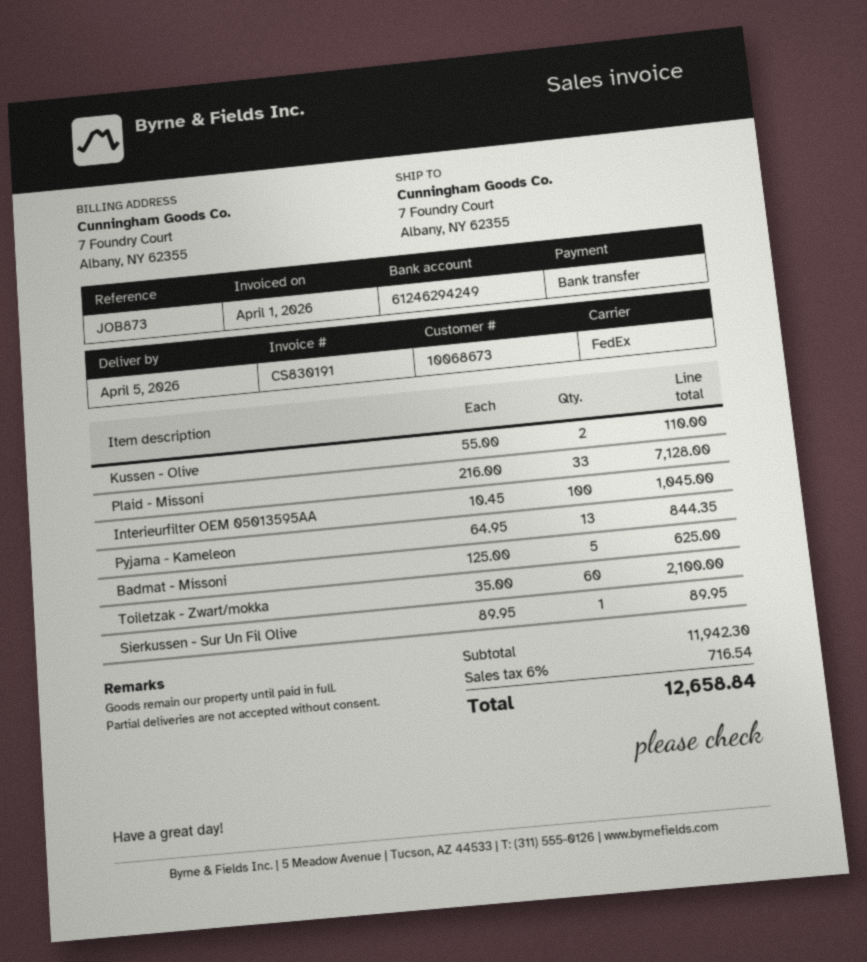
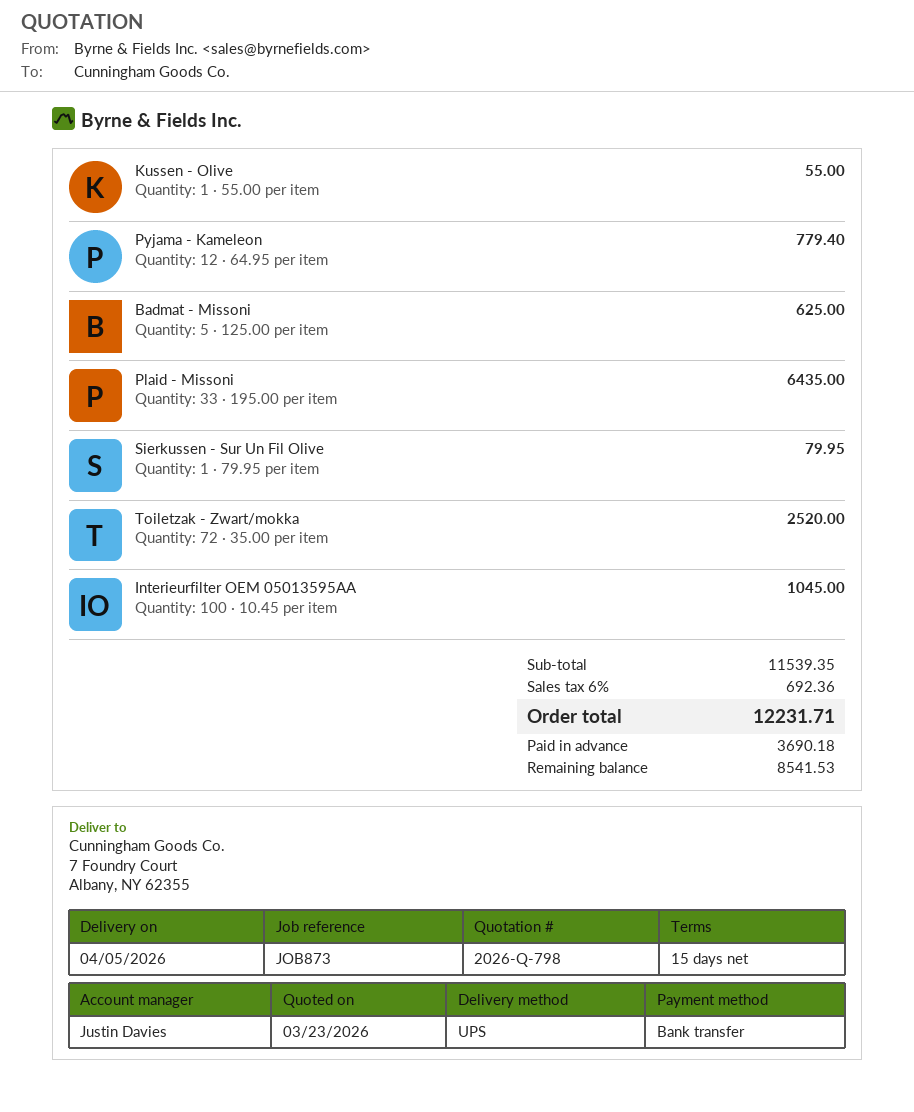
shipping method: FedEx -> UPS
Kussen - Olive: 2 x 55.00 = 110.00 -> 1 x 55.00 = 55.00
Plaid - Missoni: 33 x 216.00 = 7128.00 -> 33 x 195.00 = 6435.00
Pyjama - Kameleon: 13 x 64.95 = 844.35 -> 12 x 64.95 = 779.40
Toiletzak - Zwart/mokka: 60 x 35.00 = 2100.00 -> 72 x 35.00 = 2520.00
Sierkussen - Sur Un Fil Olive: 1 x 89.95 = 89.95 -> 1 x 79.95 = 79.95
subtotal: 11942.30 -> 11539.35
tax: 6% = 716.54 -> 6% = 692.36
total: 12658.84 -> 12231.71

